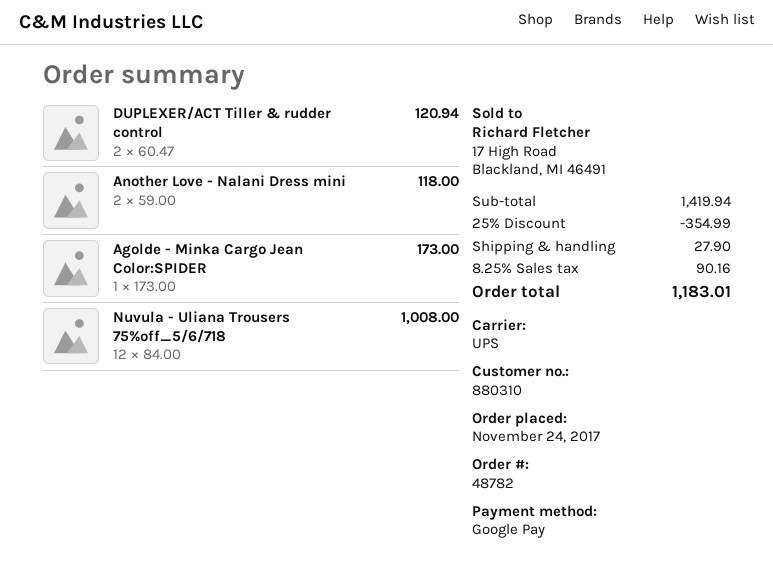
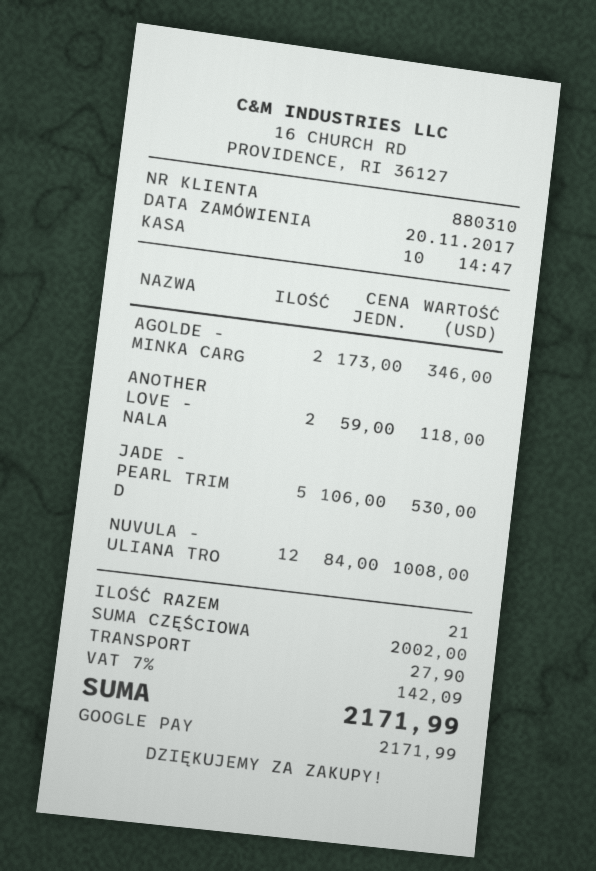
order date: 2017-11-24 -> 2017-11-20
DUPLEXER/ACT Tiller & rudder control: 2 x 60.47 = 120.94 -> none
Agolde - Minka Cargo Jean Color:SPIDER: 1 x 173.00 = 173.00 -> 2 x 173.00 = 346.00
JADE - PEARL TRIM D: none -> 5 x 106.00 = 530.00
subtotal: 1419.94 -> 2002.00
discount: 25% = 354.99 -> none
tax: 8.25% = 90.16 -> 7% = 142.09
total: 1183.01 -> 2171.99

